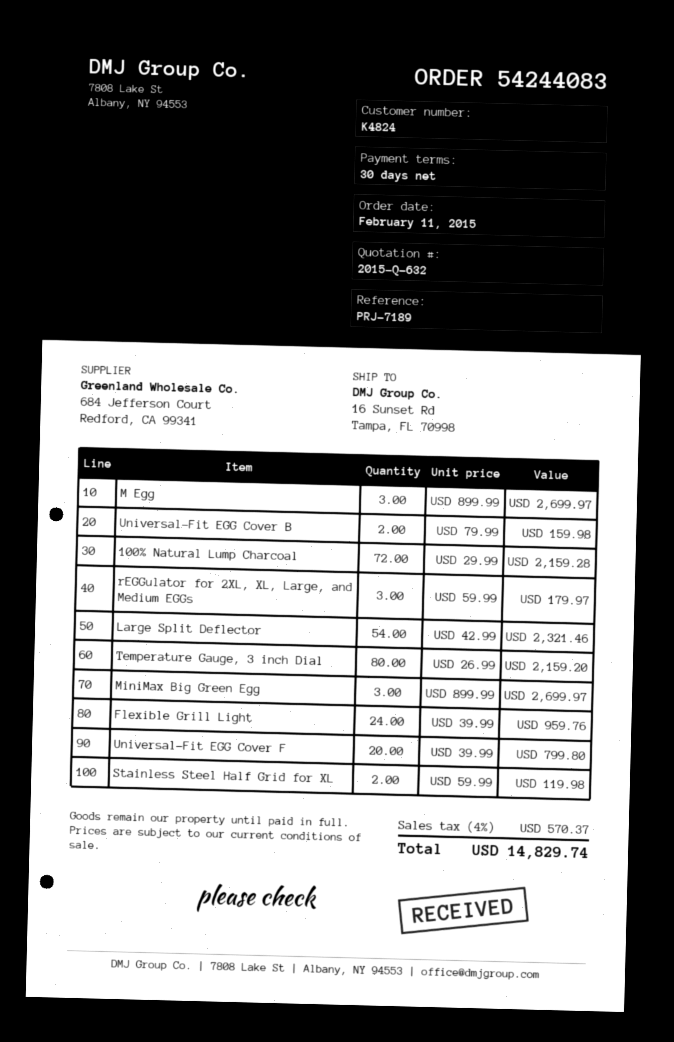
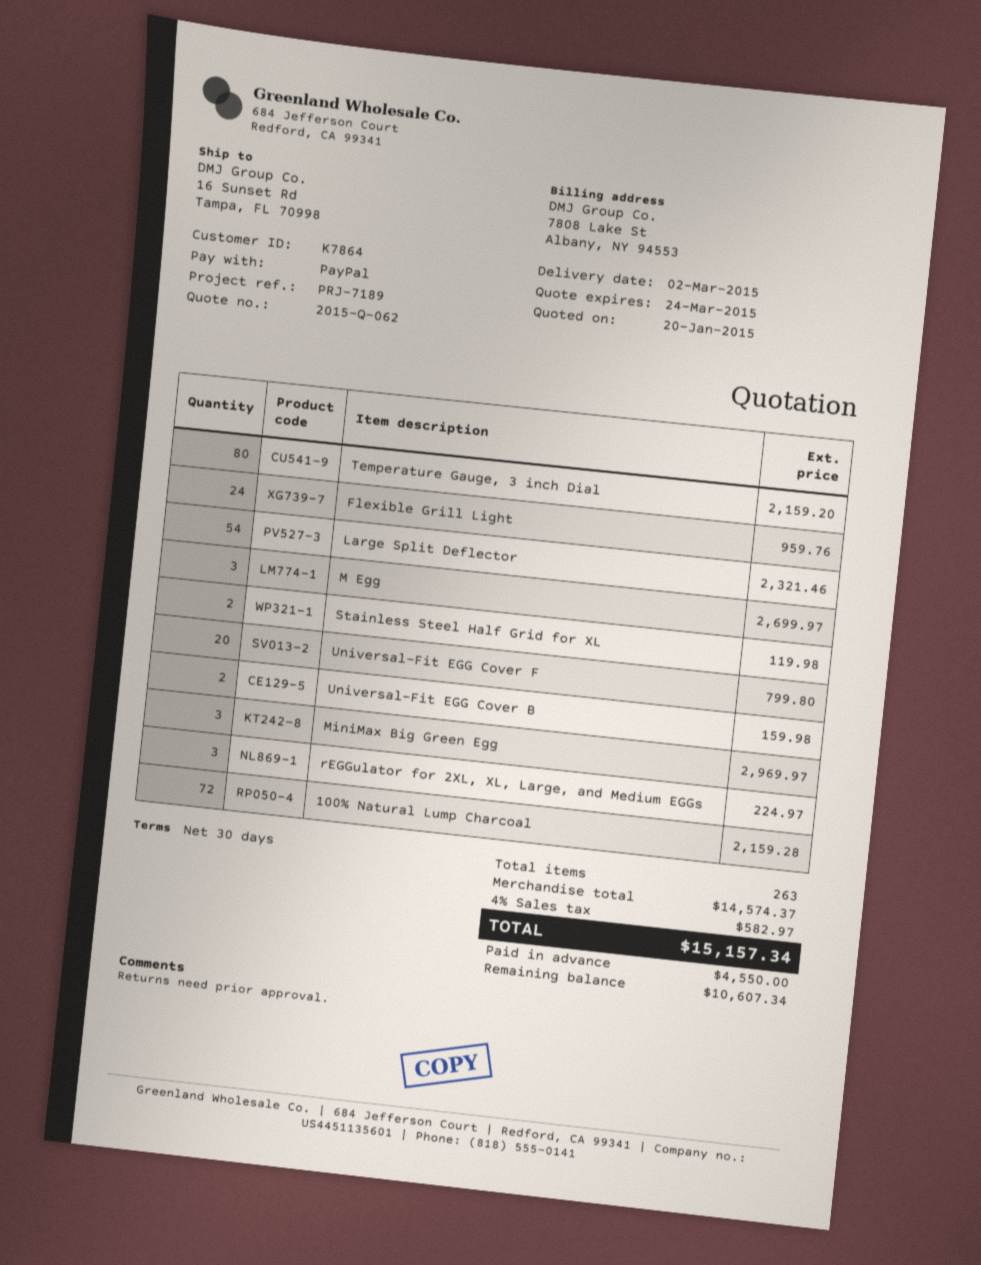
quote number: 2015-Q-632 -> 2015-Q-062
customer number: K4824 -> K7864
rEGGulator for 2XL, XL, Large, and Medium EGGs: 3 for 179.97 -> 3 for 224.97
MiniMax Big Green Egg: 3 for 2699.97 -> 3 for 2969.97
tax: 4% = 570.37 -> 4% = 582.97
total: 14829.74 -> 15157.34

